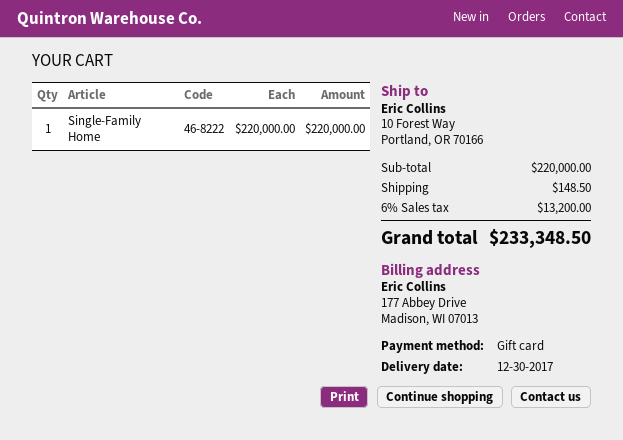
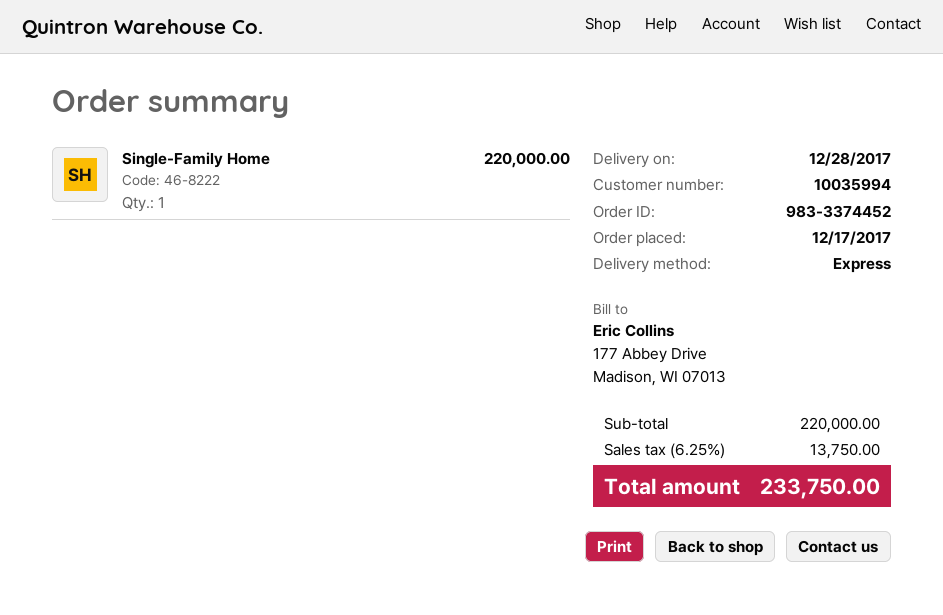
delivery date: 2017-12-30 -> 2017-12-28
shipping: 148.50 -> none
tax: 6% = 13200.00 -> 6.25% = 13750.00
total: 233348.50 -> 233750.00

